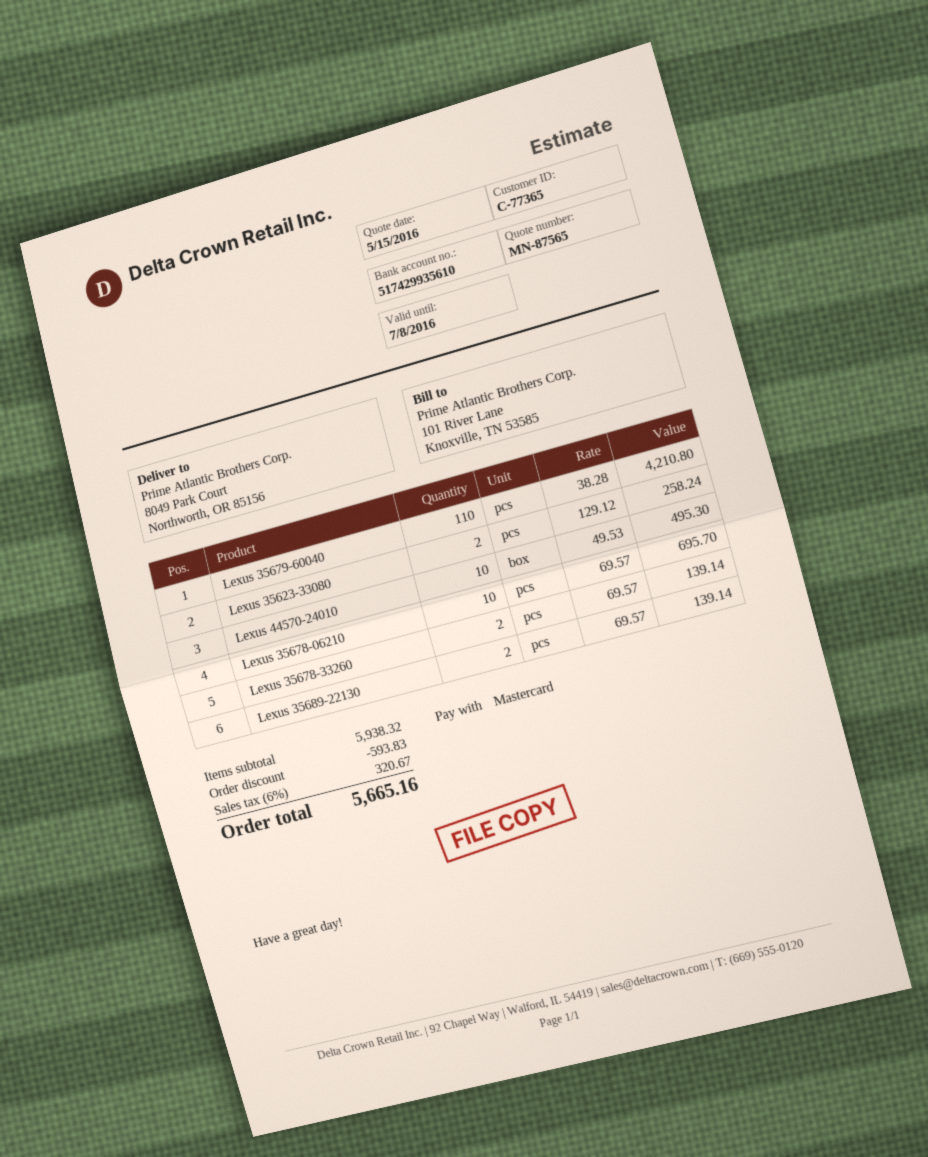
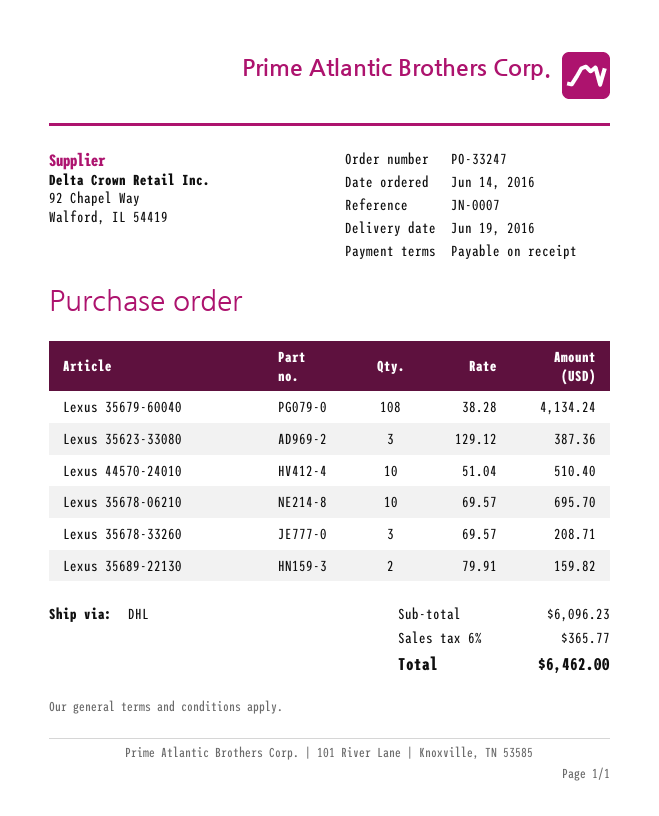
Lexus 35679-60040: 110 x 38.28 = 4210.80 -> 108 x 38.28 = 4134.24
Lexus 35623-33080: 2 x 129.12 = 258.24 -> 3 x 129.12 = 387.36
Lexus 44570-24010: 10 x 49.53 = 495.30 -> 10 x 51.04 = 510.40
Lexus 35678-33260: 2 x 69.57 = 139.14 -> 3 x 69.57 = 208.71
Lexus 35689-22130: 2 x 69.57 = 139.14 -> 2 x 79.91 = 159.82
subtotal: 5938.32 -> 6096.23
discount: 593.83 -> none
tax: 6% = 320.67 -> 6% = 365.77
total: 5665.16 -> 6462.00

